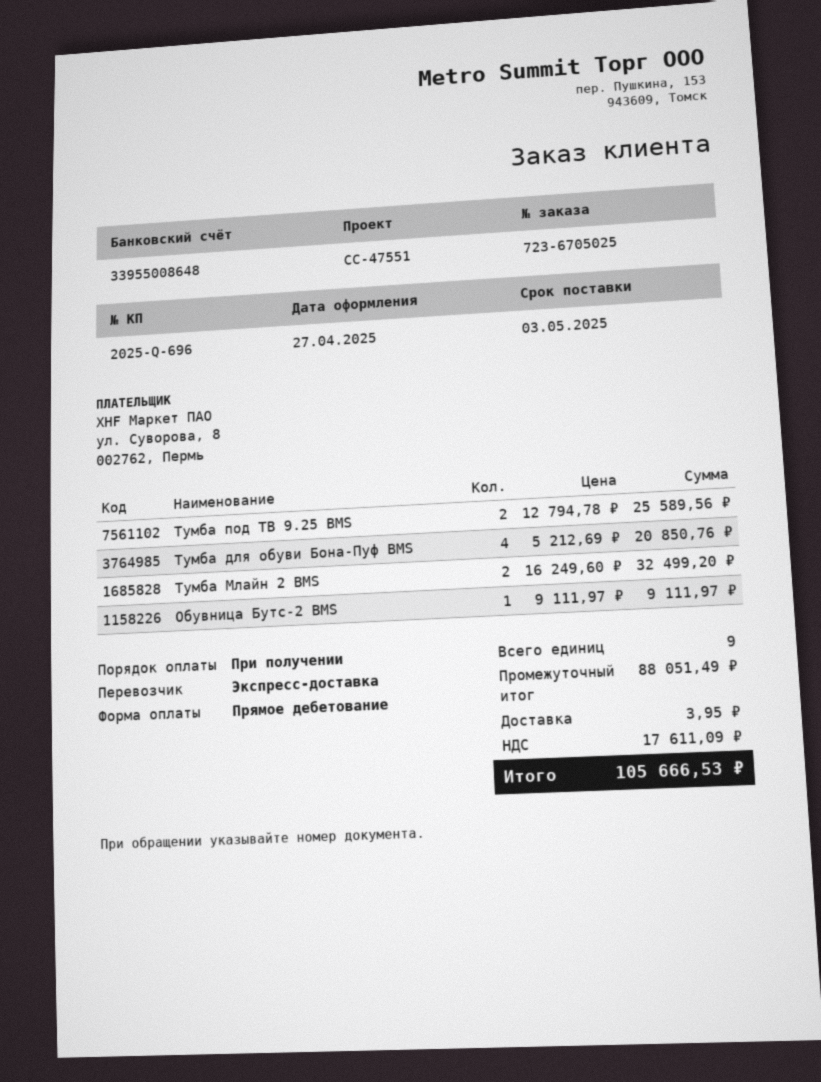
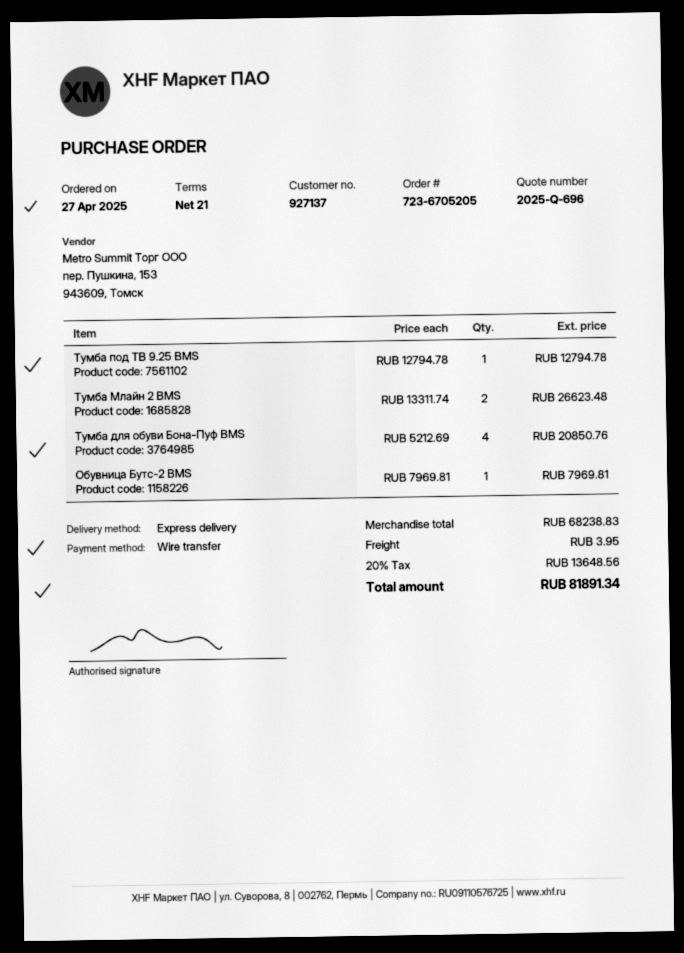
order number: 723-6705025 -> 723-6705205
payment terms: on receipt -> 21 days
payment method: direct debit -> bank transfer
Тумба под ТВ 9.25 BMS: 2 x 12794.78 = 25589.56 -> 1 x 12794.78 = 12794.78
Тумба Млайн 2 BMS: 2 x 16249.60 = 32499.20 -> 2 x 13311.74 = 26623.48
Обувница Бутс-2 BMS: 1 x 9111.97 = 9111.97 -> 1 x 7969.81 = 7969.81
subtotal: 88051.49 -> 68238.83
tax: 17611.09 -> 13648.56
total: 105666.53 -> 81891.34

